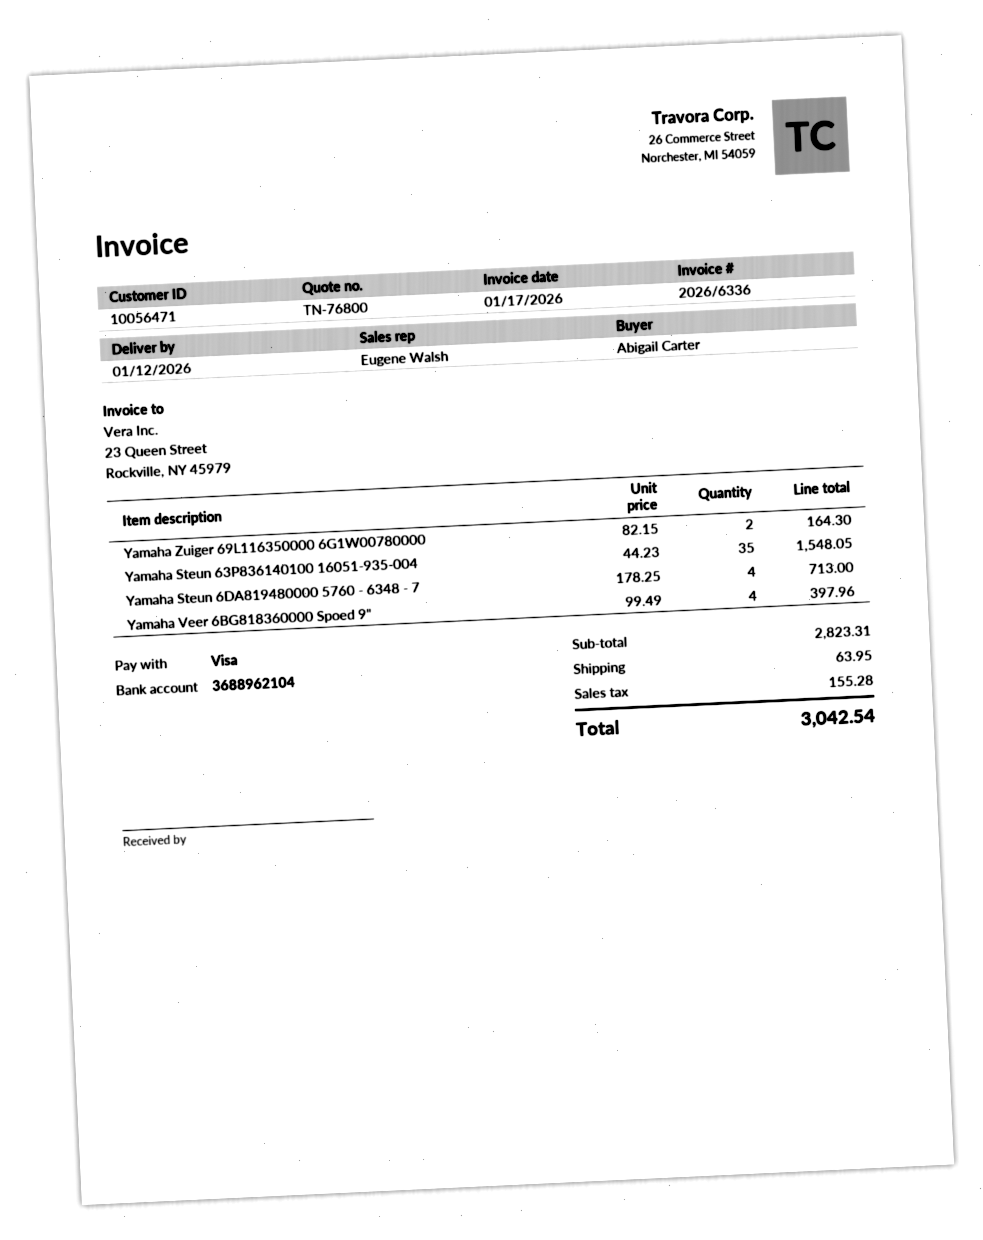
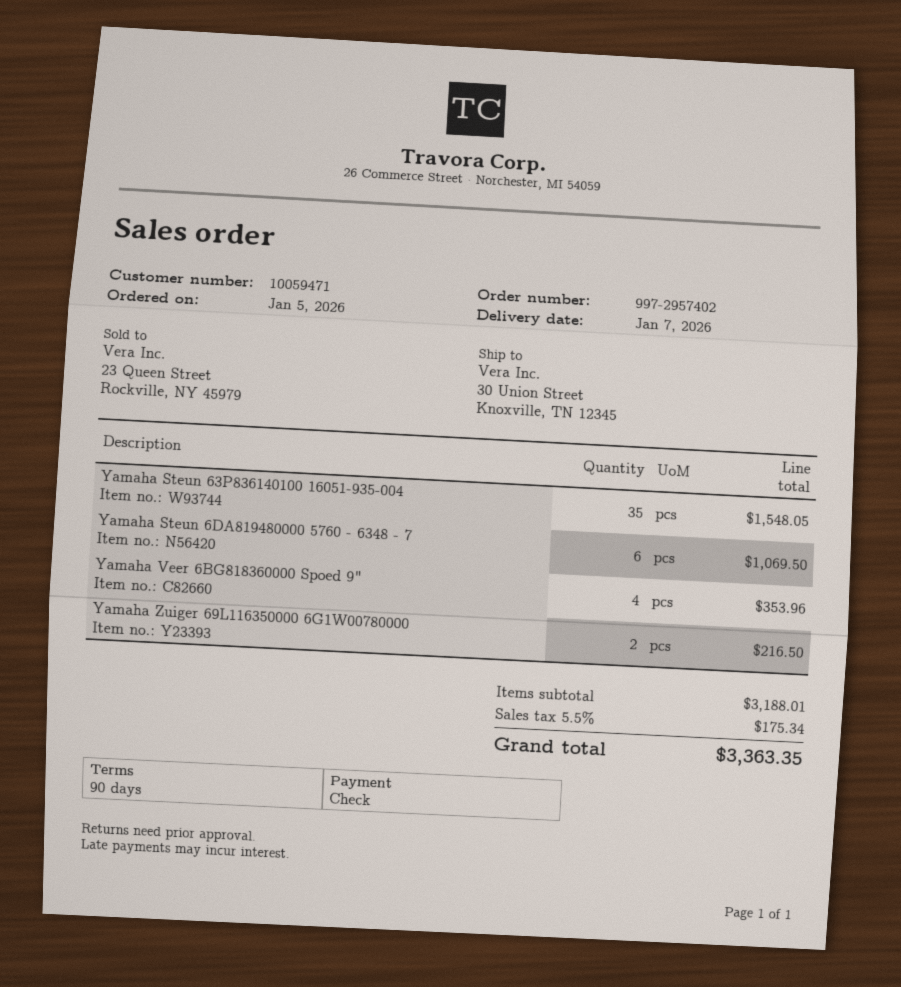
delivery date: 2026-01-12 -> 2026-01-07
customer number: 10056471 -> 10059471
payment method: Visa -> cheque
Yamaha Zuiger 69L116350000 6G1W00780000: 2 for 164.30 -> 2 for 216.50
Yamaha Steun 6DA819480000 5760 - 6348 - 7: 4 for 713.00 -> 6 for 1069.50
Yamaha Veer 6BG818360000 Spoed 9": 4 for 397.96 -> 4 for 353.96
subtotal: 2823.31 -> 3188.01
shipping: 63.95 -> none
tax: 155.28 -> 175.34
total: 3042.54 -> 3363.35

